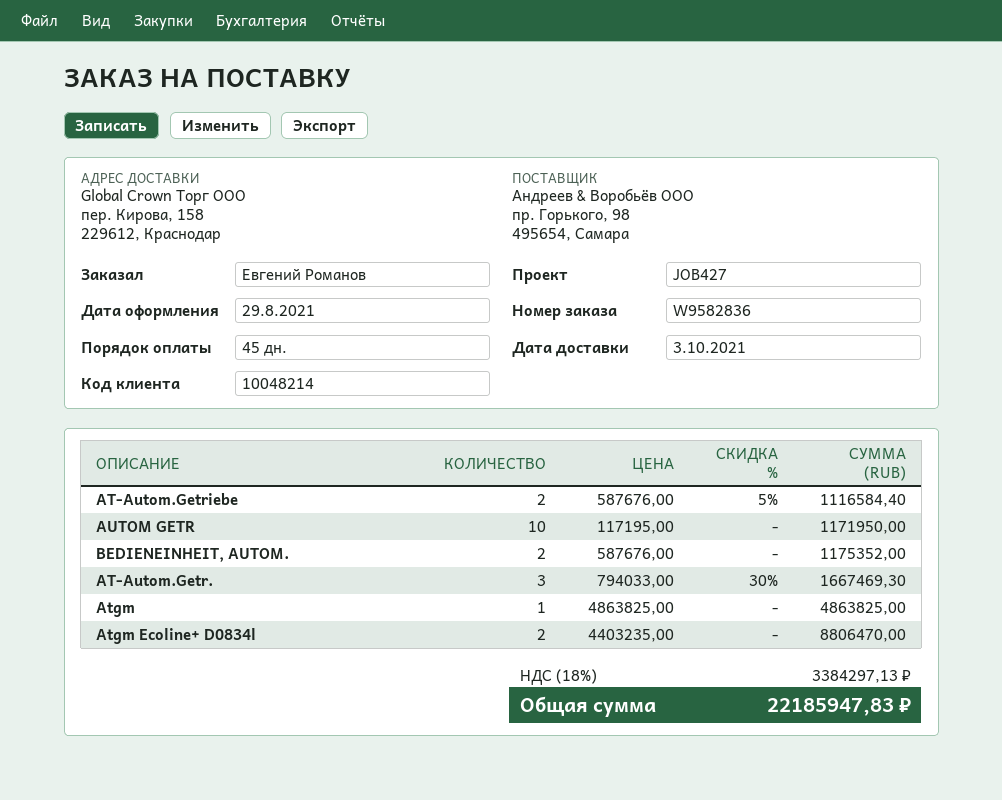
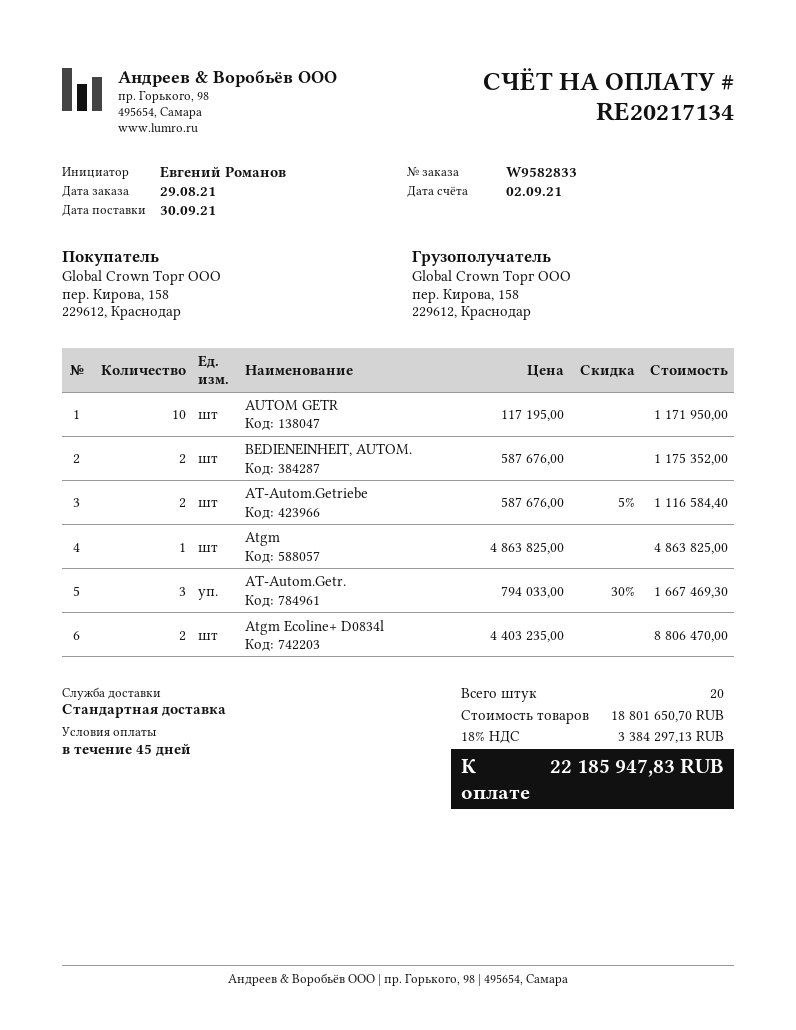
order number: W9582836 -> W9582833
delivery date: 2021-10-03 -> 2021-09-30

